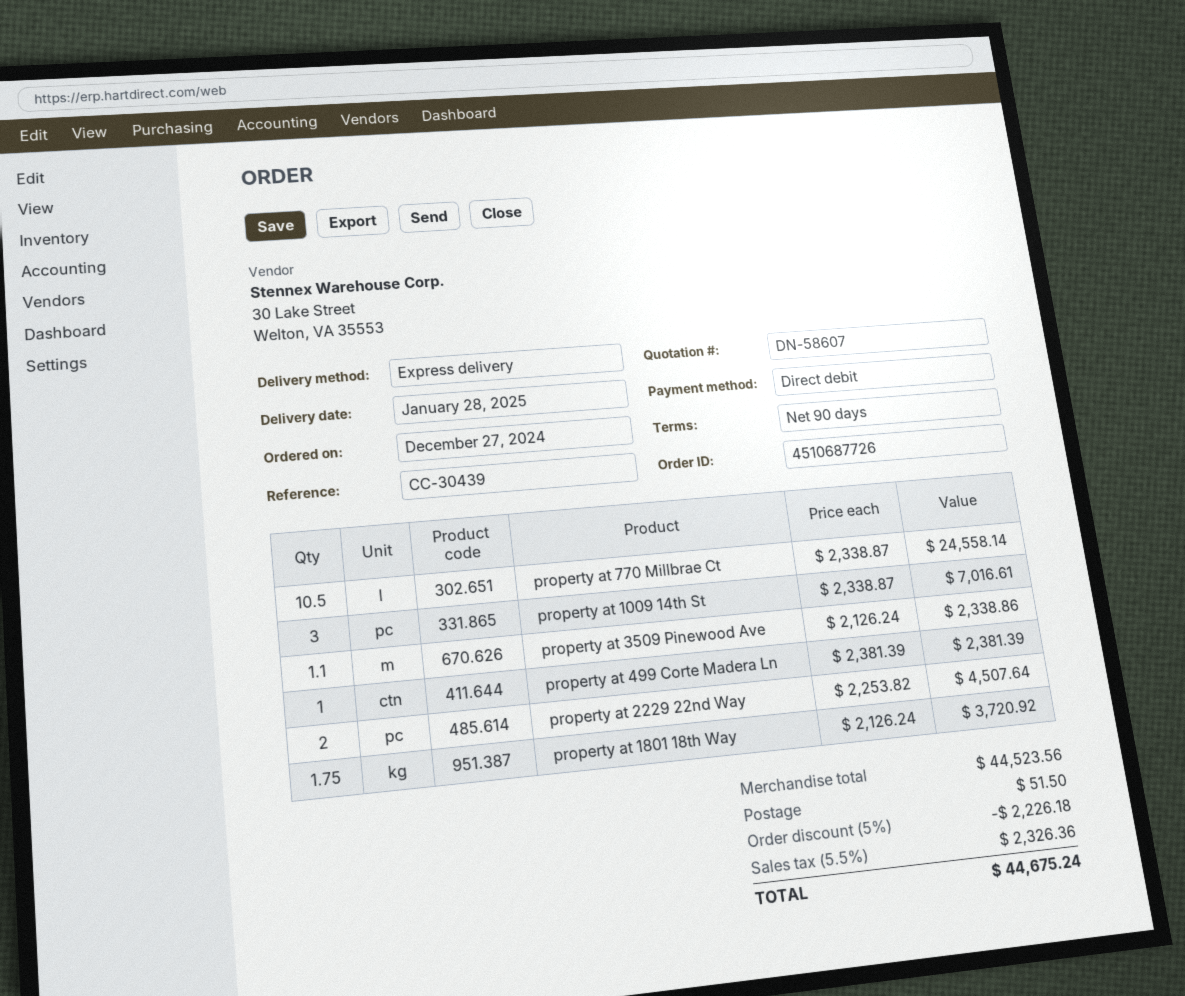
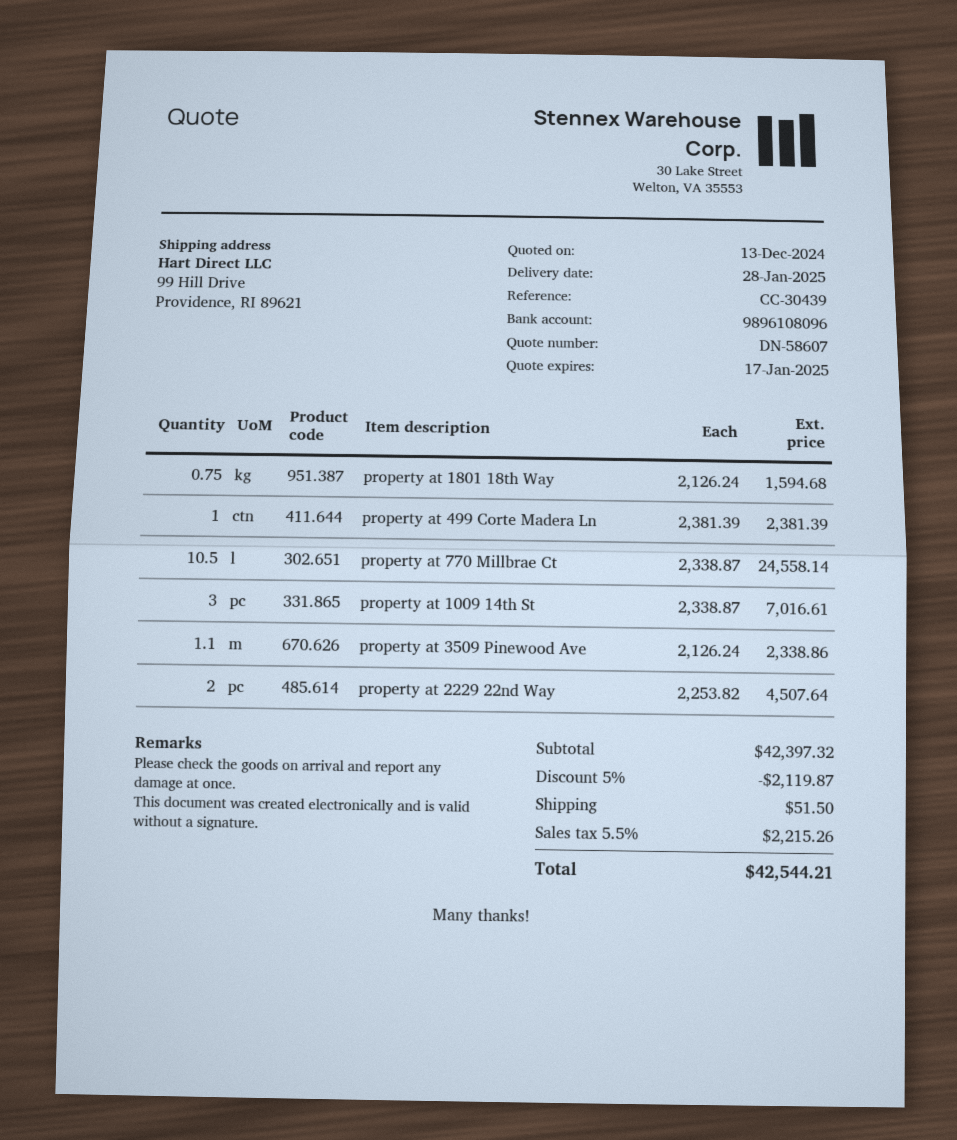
property at 1801 18th Way: 1.75 x 2126.24 = 3720.92 -> 0.75 x 2126.24 = 1594.68
subtotal: 44523.56 -> 42397.32
discount: 5% = 2226.18 -> 5% = 2119.87
tax: 5.5% = 2326.36 -> 5.5% = 2215.26
total: 44675.24 -> 42544.21

